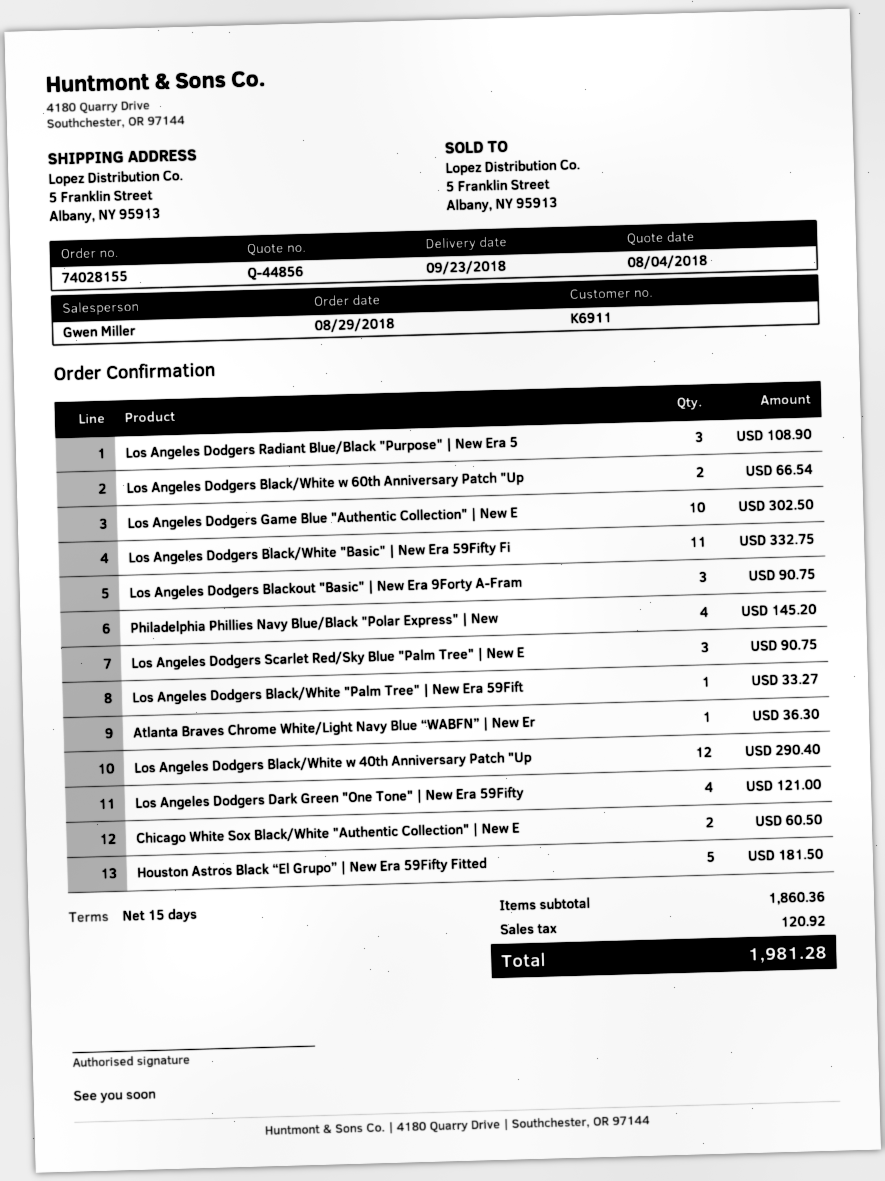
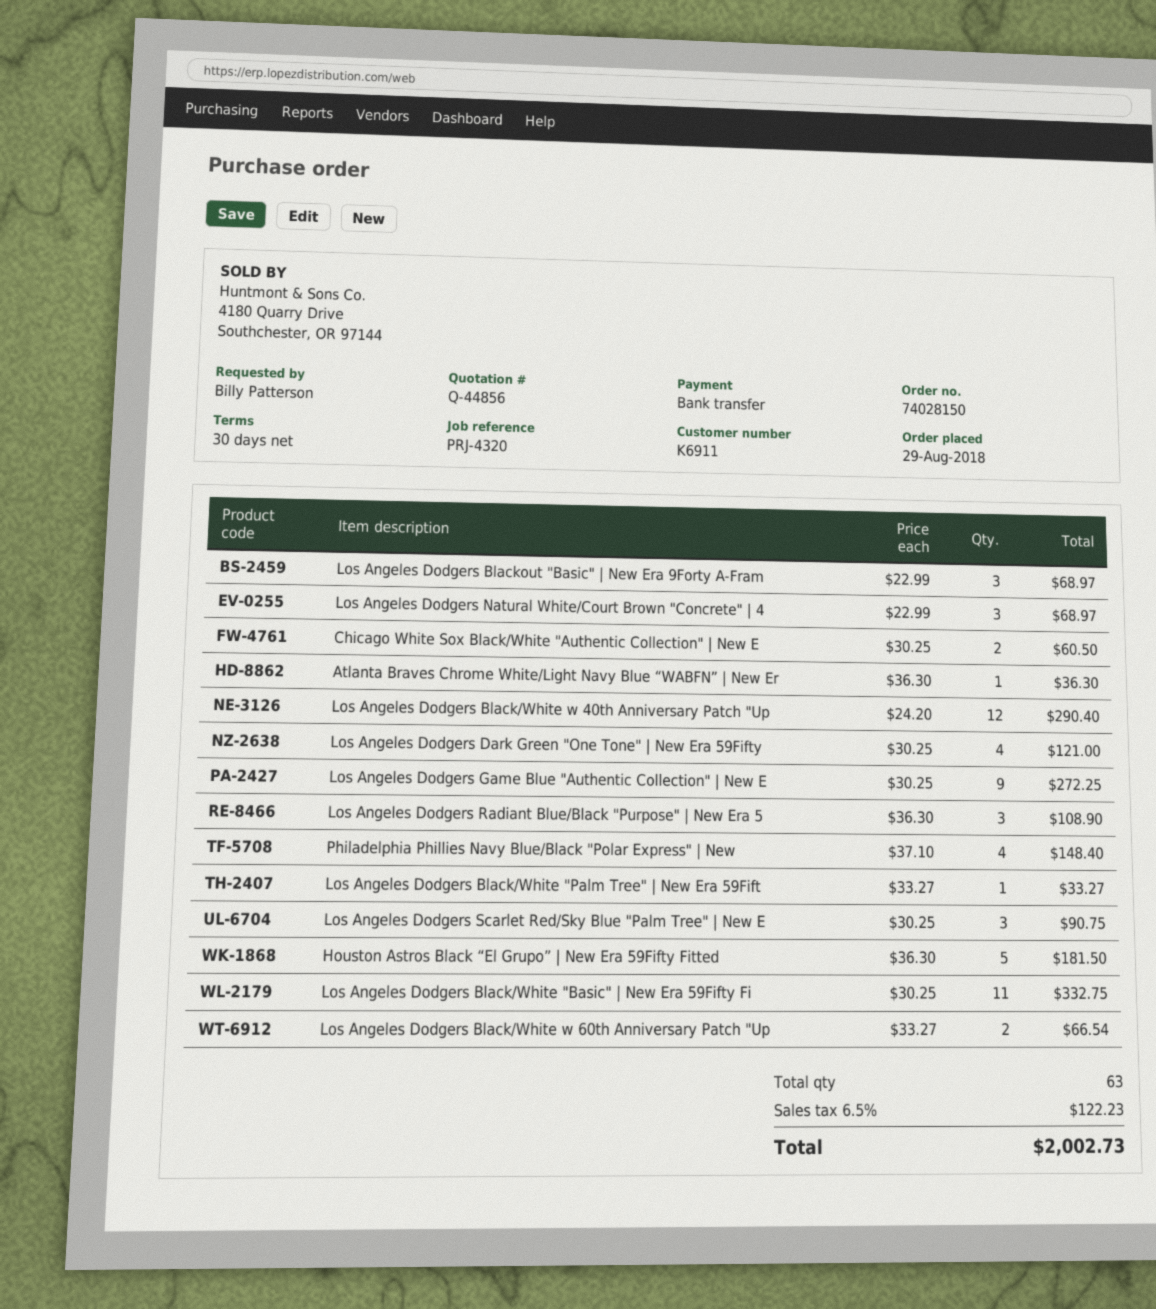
order number: 74028155 -> 74028150
payment terms: 15 days -> 30 days
Los Angeles Dodgers Game Blue "Authentic Collection" | New E: 10 for 302.50 -> 9 for 272.25
Los Angeles Dodgers Blackout "Basic" | New Era 9Forty A-Fram: 3 for 90.75 -> 3 for 68.97
Philadelphia Phillies Navy Blue/Black "Polar Express" | New: 4 for 145.20 -> 4 for 148.40
Los Angeles Dodgers Natural White/Court Brown "Concrete" | 4: none -> 3 for 68.97
tax: 120.92 -> 122.23
total: 1981.28 -> 2002.73

